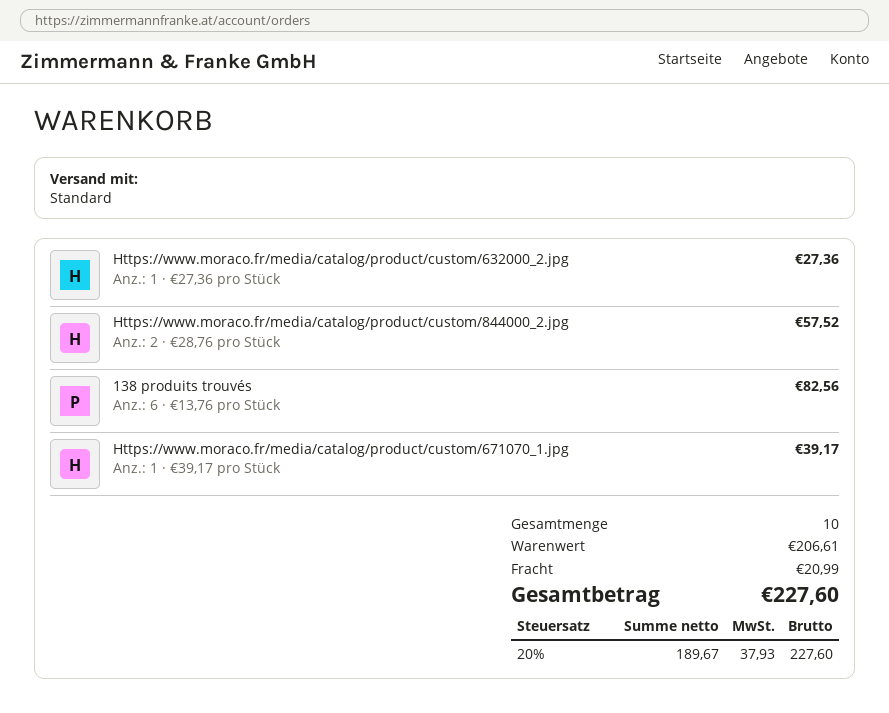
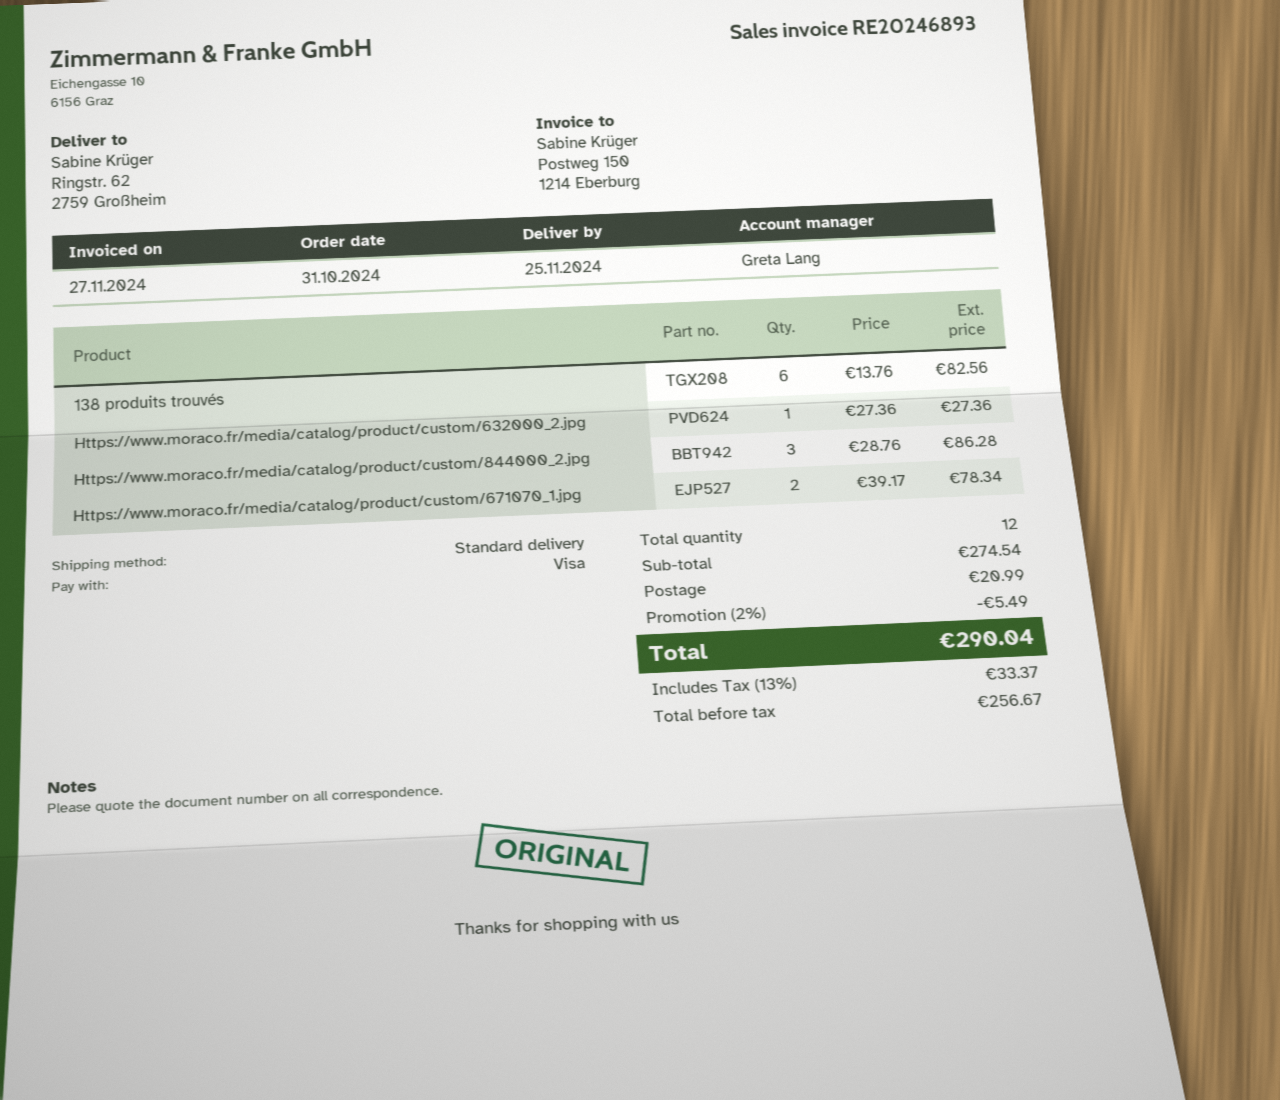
Https://www.moraco.fr/media/catalog/product/custom/844000_2.jpg: 2 x 28.76 = 57.52 -> 3 x 28.76 = 86.28
Https://www.moraco.fr/media/catalog/product/custom/671070_1.jpg: 1 x 39.17 = 39.17 -> 2 x 39.17 = 78.34
total quantity: 10 -> 12
subtotal: 206.61 -> 274.54
discount: none -> 2% = 5.49
net: 189.67 -> 256.67
tax: 20% = 37.93 -> 13% = 33.37
total: 227.60 -> 290.04

